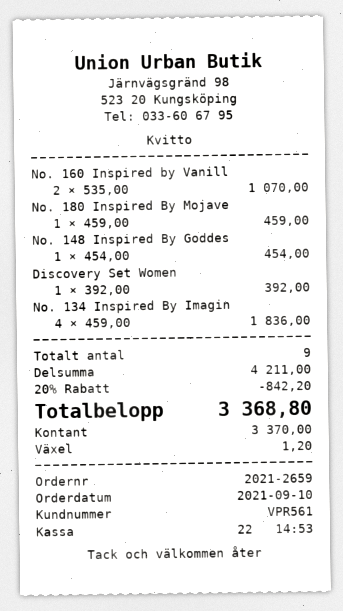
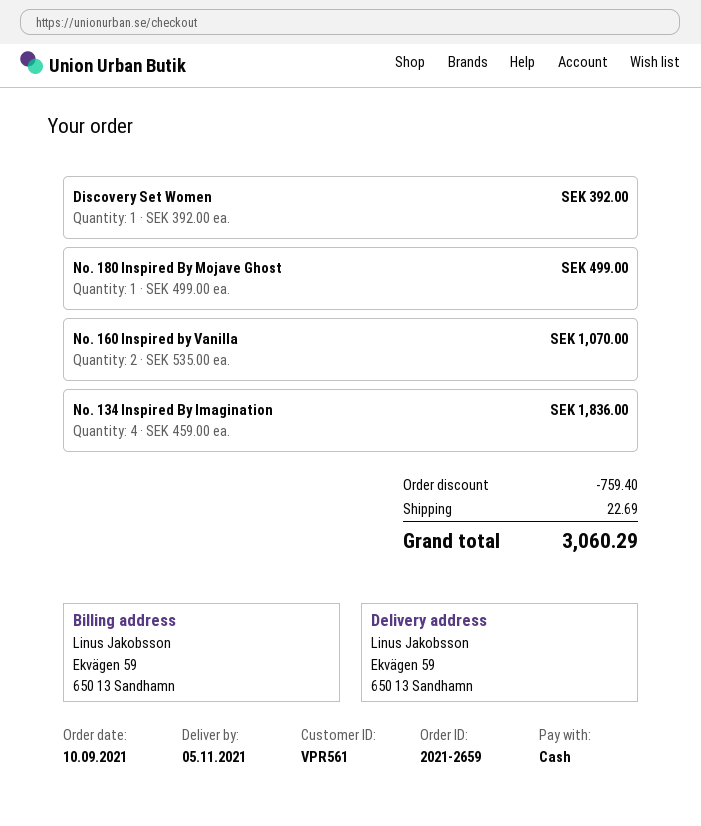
No. 180 Inspired By Mojave: 1 x 459.00 = 459.00 -> 1 x 499.00 = 499.00
No. 148 Inspired By Goddes: 1 x 454.00 = 454.00 -> none
discount: 842.20 -> 759.40
shipping: none -> 22.69
total: 3368.80 -> 3060.29

